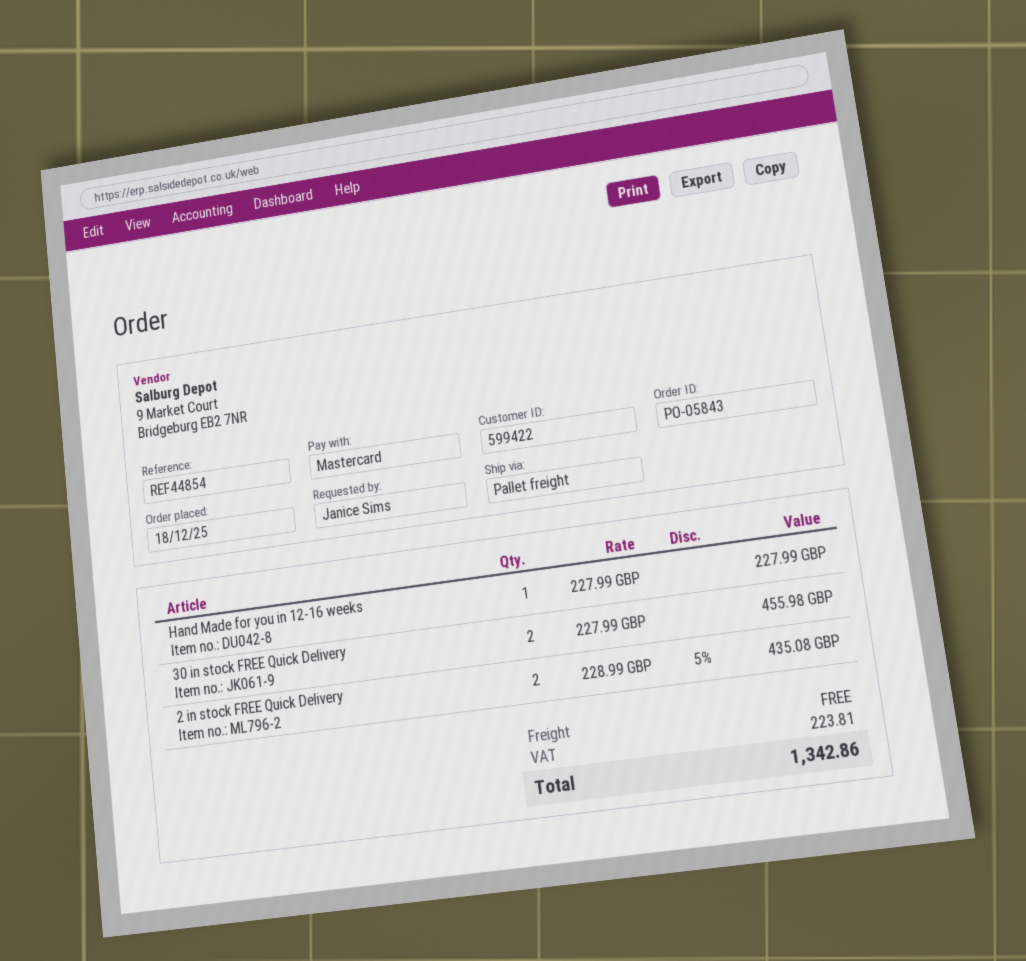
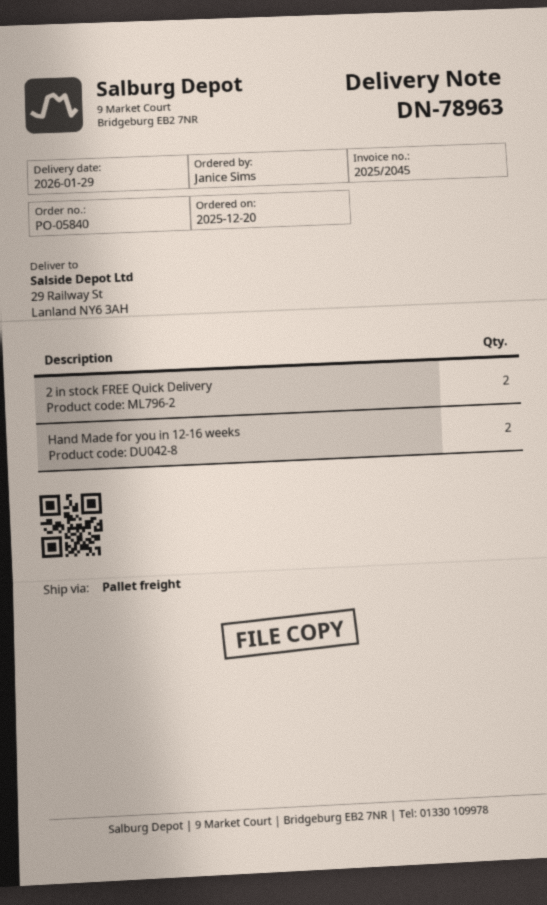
order number: PO-05843 -> PO-05840
order date: 2025-12-18 -> 2025-12-20
Hand Made for you in 12-16 weeks: 1 -> 2
30 in stock FREE Quick Delivery: 2 -> none

